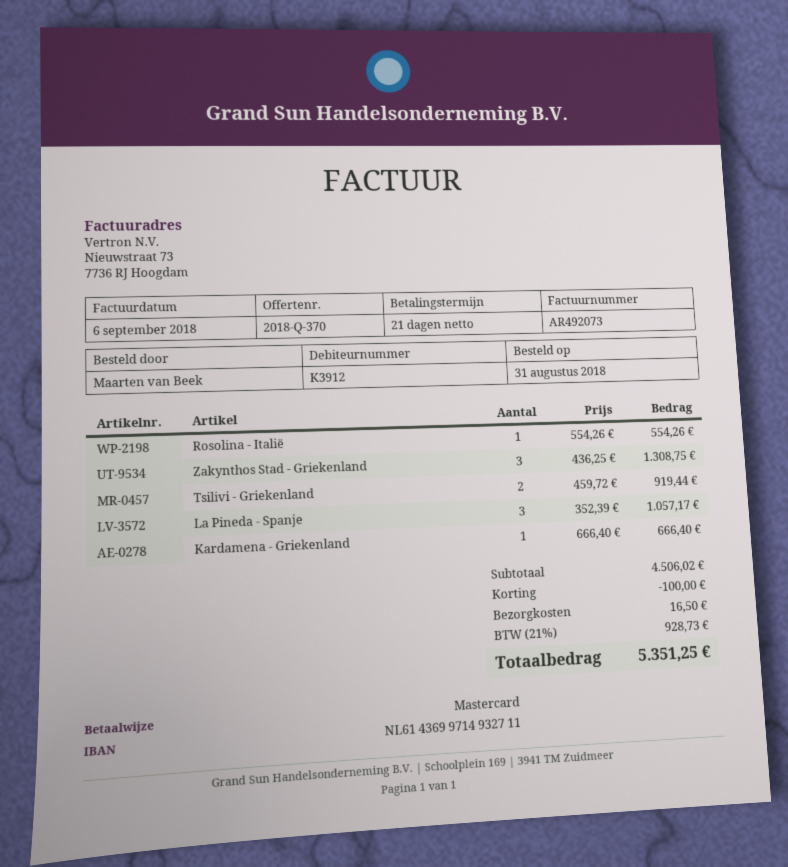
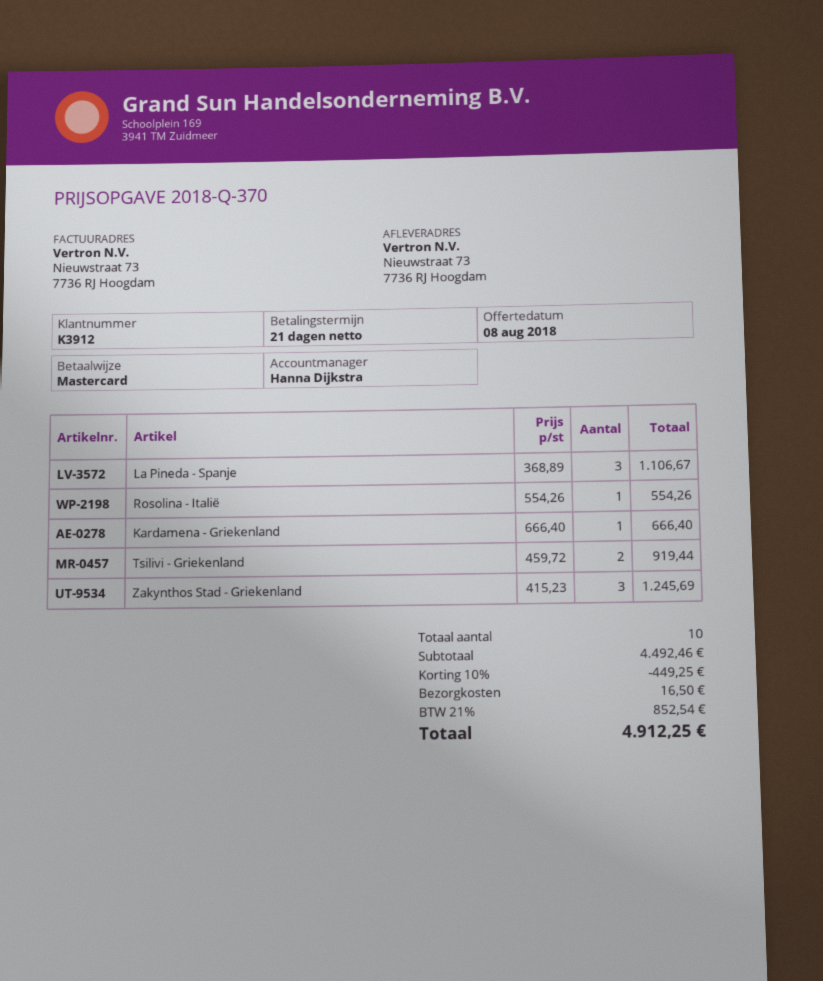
Zakynthos Stad - Griekenland: 3 x 436.25 = 1308.75 -> 3 x 415.23 = 1245.69
La Pineda - Spanje: 3 x 352.39 = 1057.17 -> 3 x 368.89 = 1106.67
subtotal: 4506.02 -> 4492.46
discount: 100.00 -> 449.25
tax: 21% = 928.73 -> 21% = 852.54
total: 5351.25 -> 4912.25

